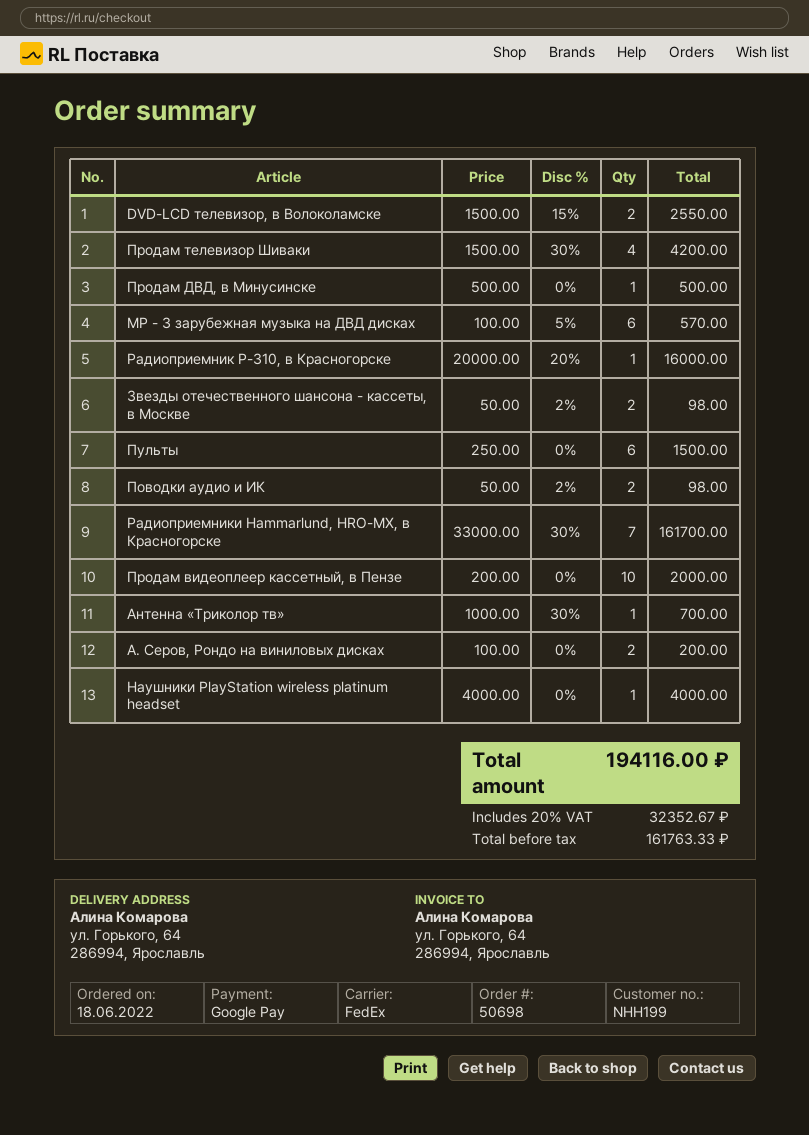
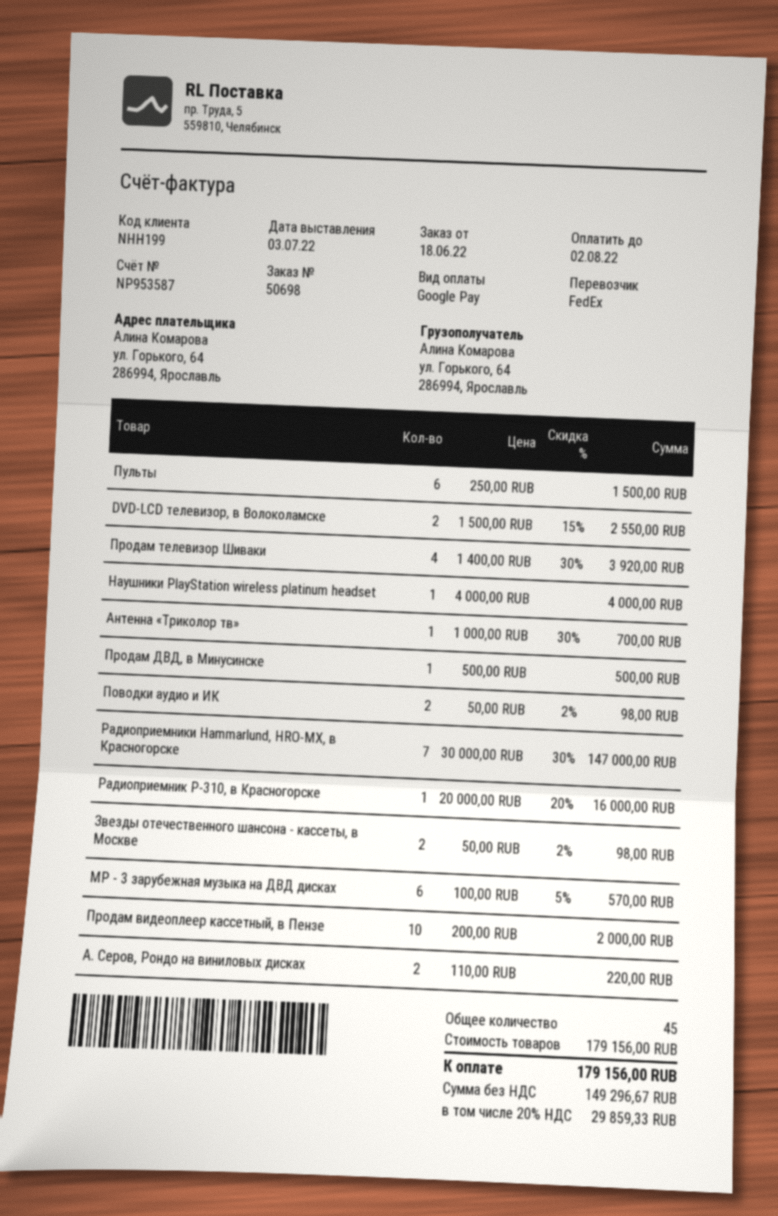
Продам телевизор Шиваки: 4 x 1500.00 - 30% = 4200.00 -> 4 x 1400.00 - 30% = 3920.00
Радиоприемники Hammarlund, HRO-MX, в Красногорске: 7 x 33000.00 - 30% = 161700.00 -> 7 x 30000.00 - 30% = 147000.00
А. Серов, Рондо на виниловых дисках: 2 x 100.00 = 200.00 -> 2 x 110.00 = 220.00
net: 161763.33 -> 149296.67
tax: 20% = 32352.67 -> 20% = 29859.33
total: 194116.00 -> 179156.00

